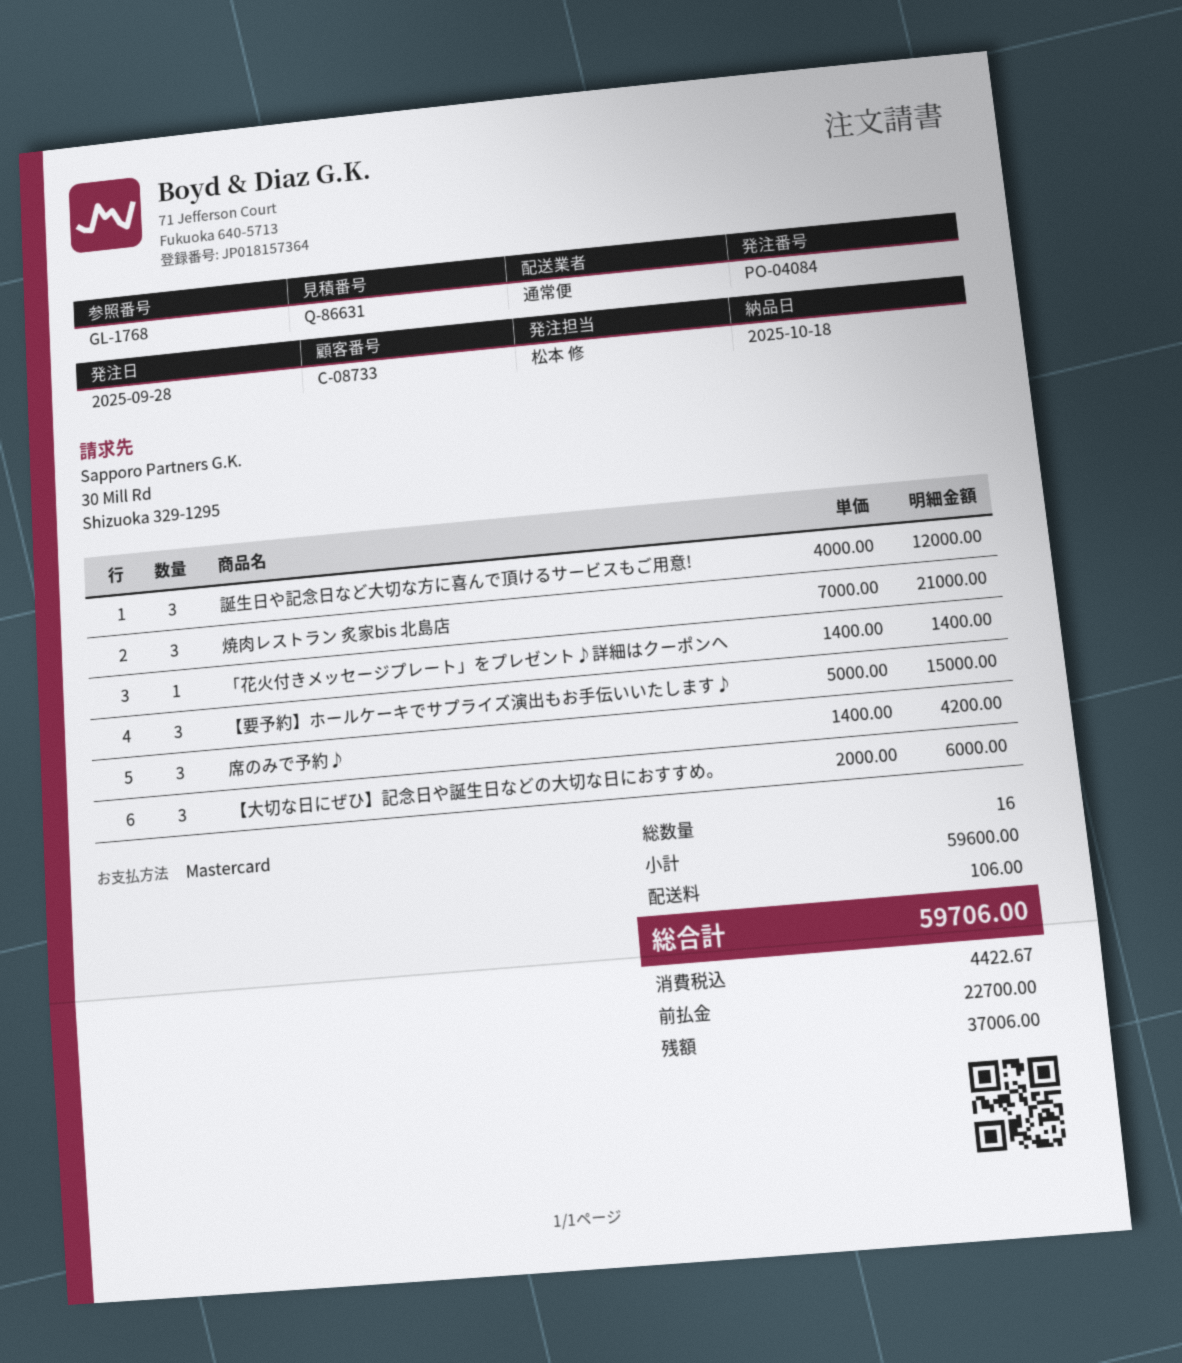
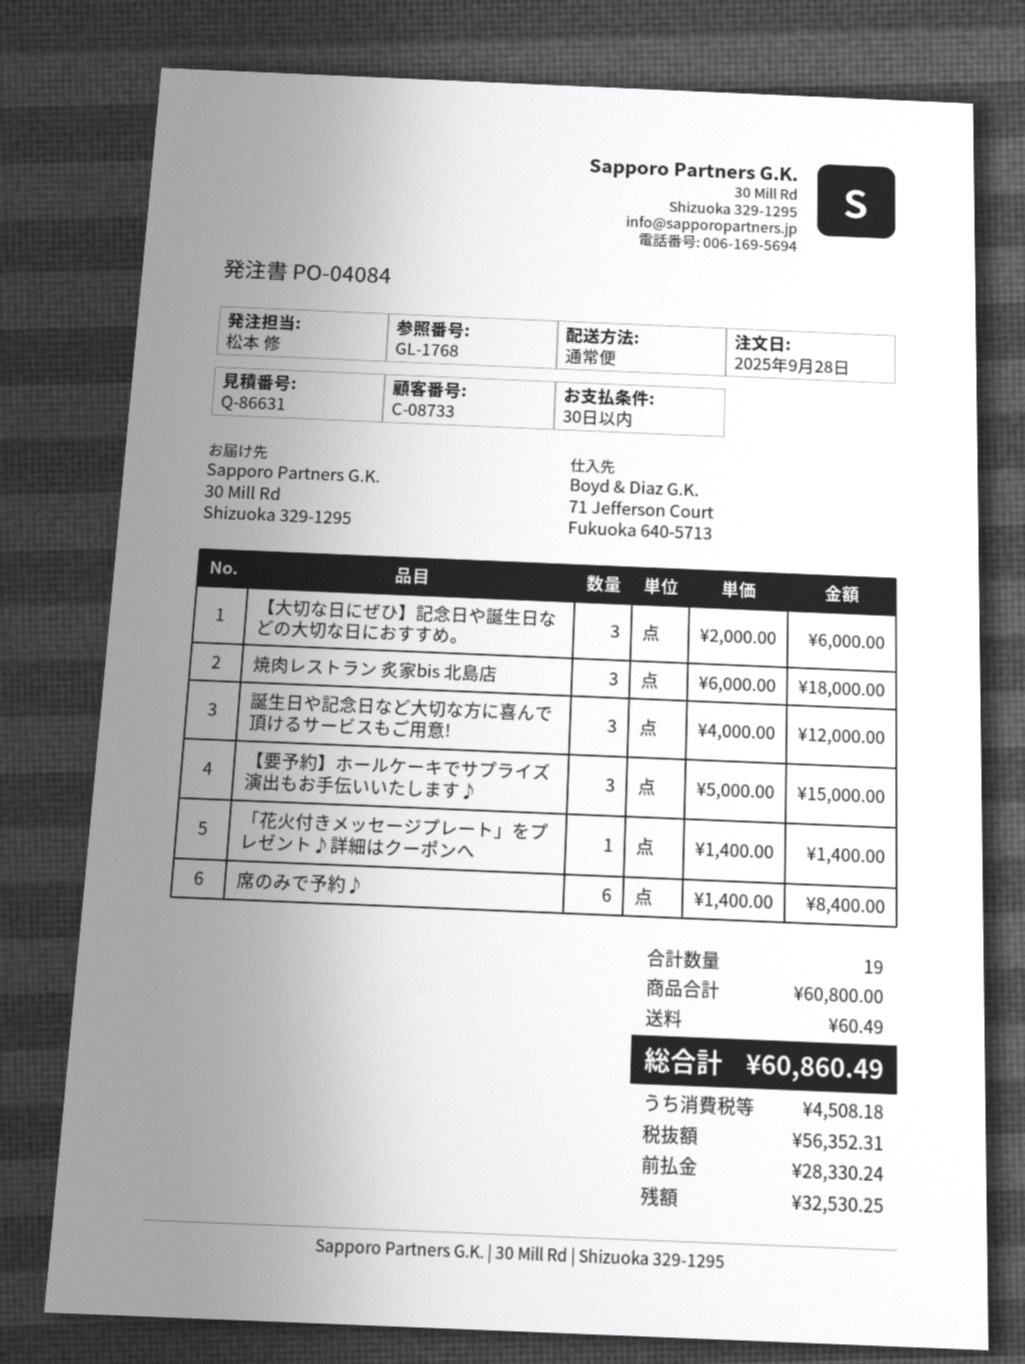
焼肉レストラン 炙家bis 北島店: 3 x 7000.00 = 21000.00 -> 3 x 6000.00 = 18000.00
席のみで予約♪: 3 x 1400.00 = 4200.00 -> 6 x 1400.00 = 8400.00
total quantity: 16 -> 19
subtotal: 59600.00 -> 60800.00
shipping: 106.00 -> 60.49
tax: 4422.67 -> 4508.18
total: 59706.00 -> 60860.49
deposit: 22700.00 -> 28330.24
balance: 37006.00 -> 32530.25

